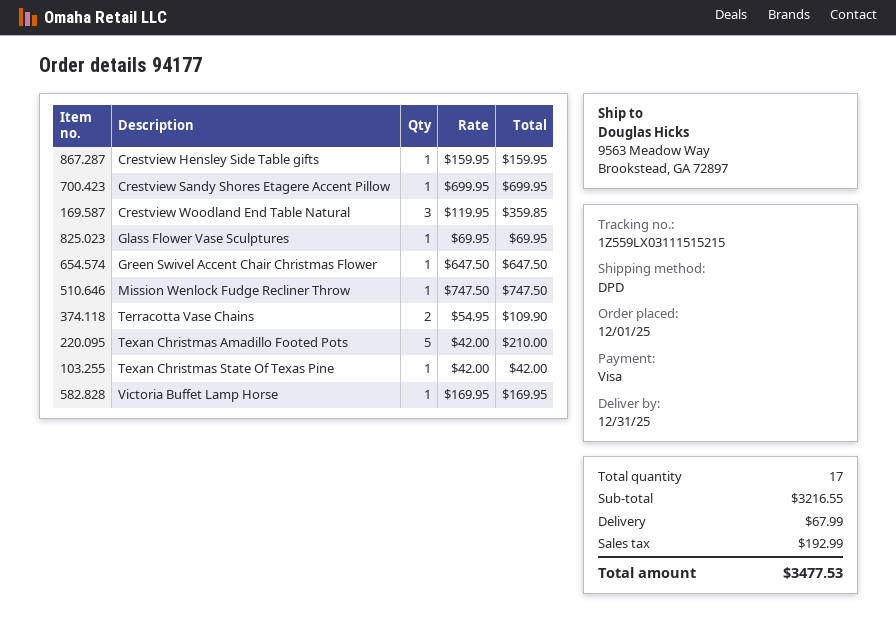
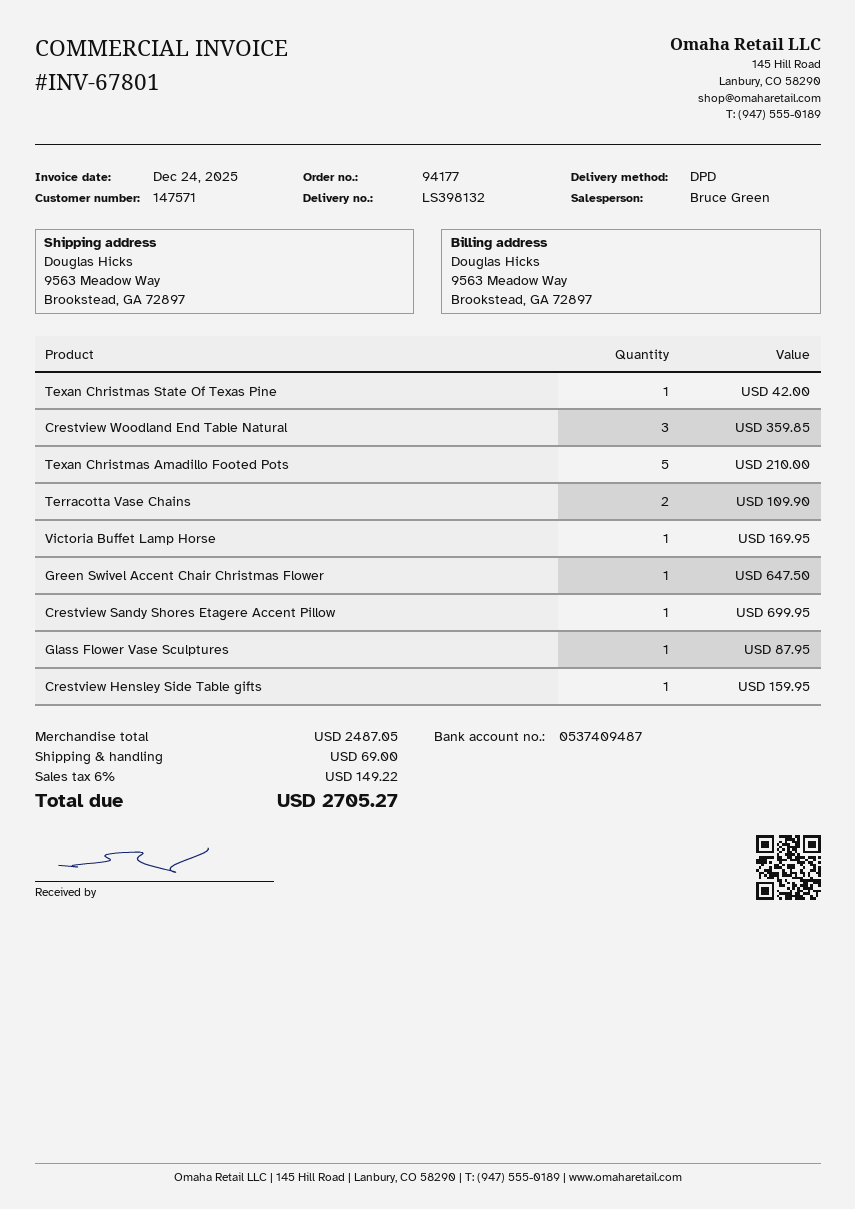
Glass Flower Vase Sculptures: 1 for 69.95 -> 1 for 87.95
Mission Wenlock Fudge Recliner Throw: 1 for 747.50 -> none
subtotal: 3216.55 -> 2487.05
shipping: 67.99 -> 69.00
tax: 192.99 -> 149.22
total: 3477.53 -> 2705.27

